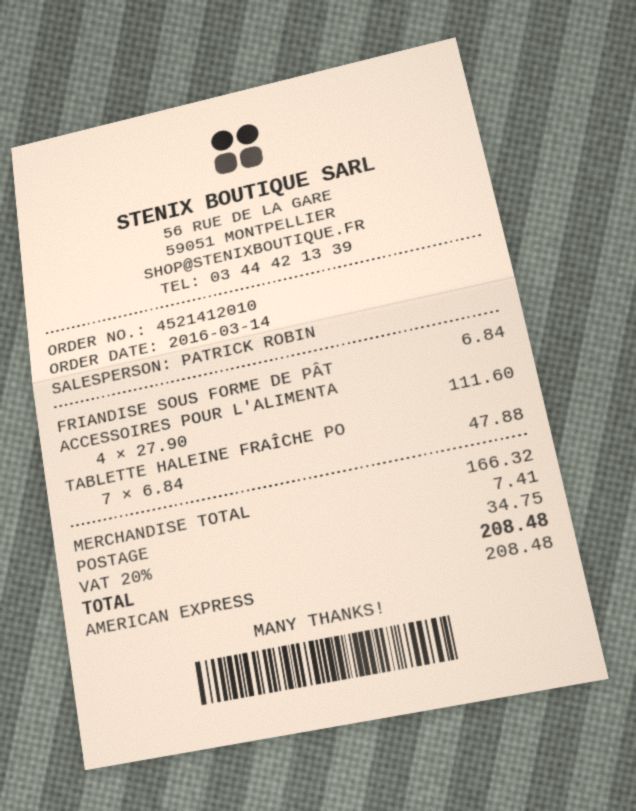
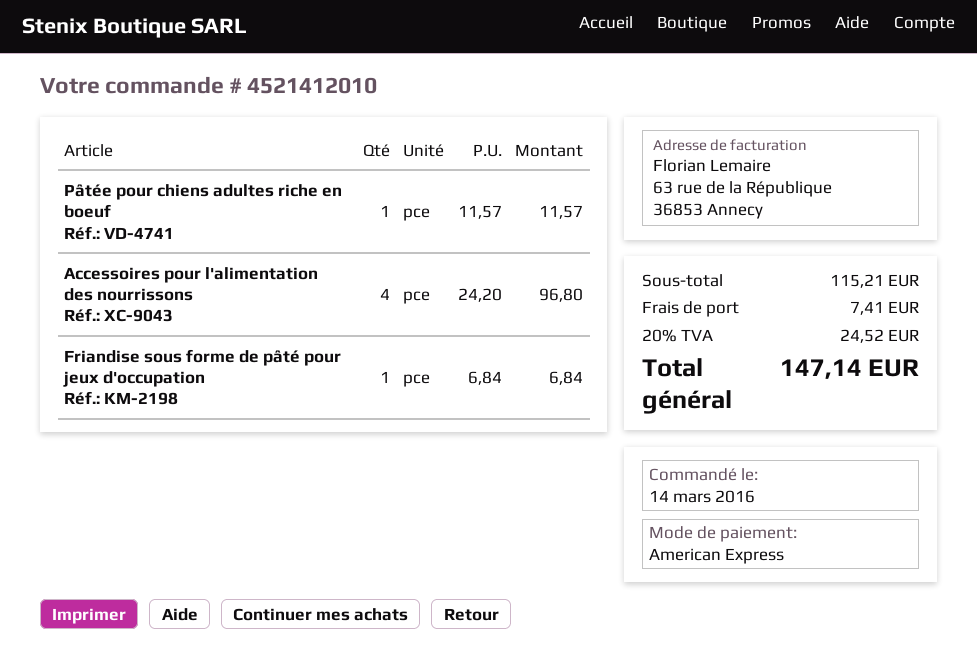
ACCESSOIRES POUR L'ALIMENTA: 4 x 27.90 = 111.60 -> 4 x 24.20 = 96.80
TABLETTE HALEINE FRAÎCHE PO: 7 x 6.84 = 47.88 -> none
Pâtée pour chiens adultes riche en boeuf: none -> 1 x 11.57 = 11.57
subtotal: 166.32 -> 115.21
tax: 20% = 34.75 -> 20% = 24.52
total: 208.48 -> 147.14

